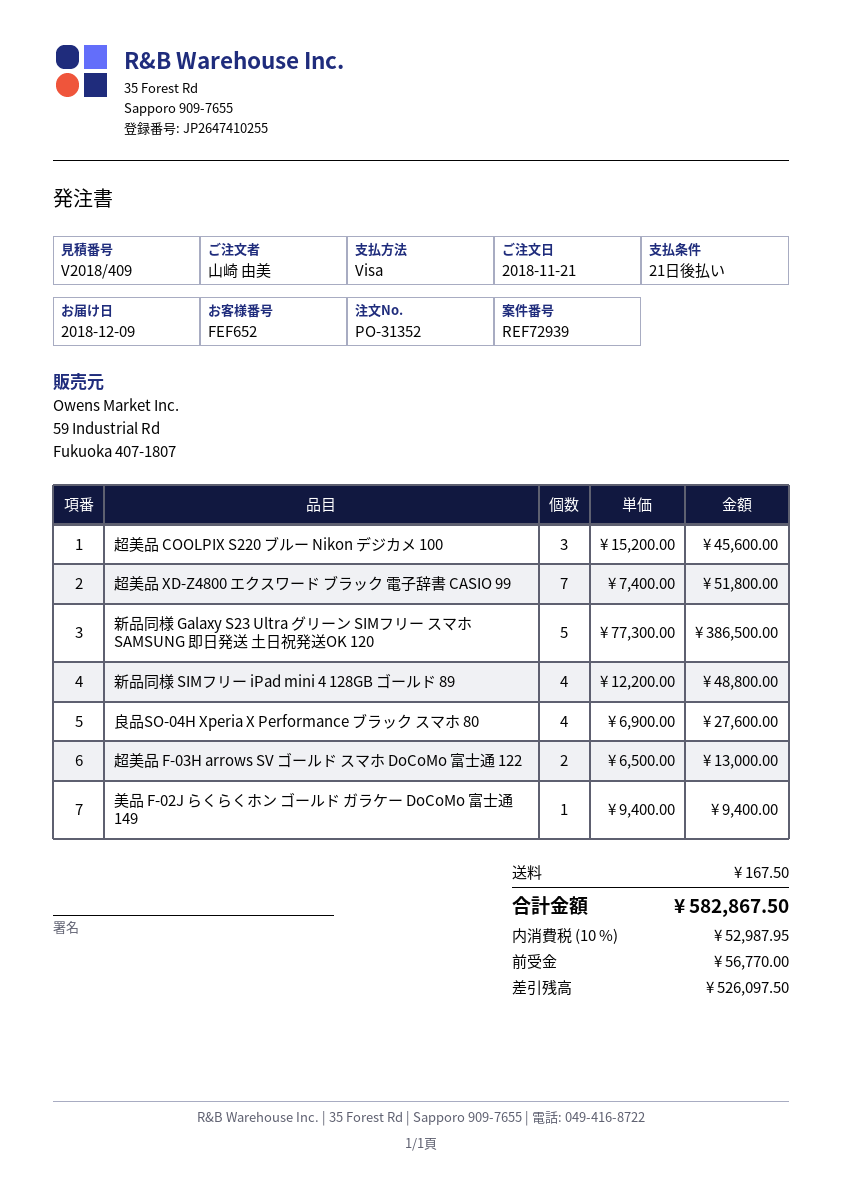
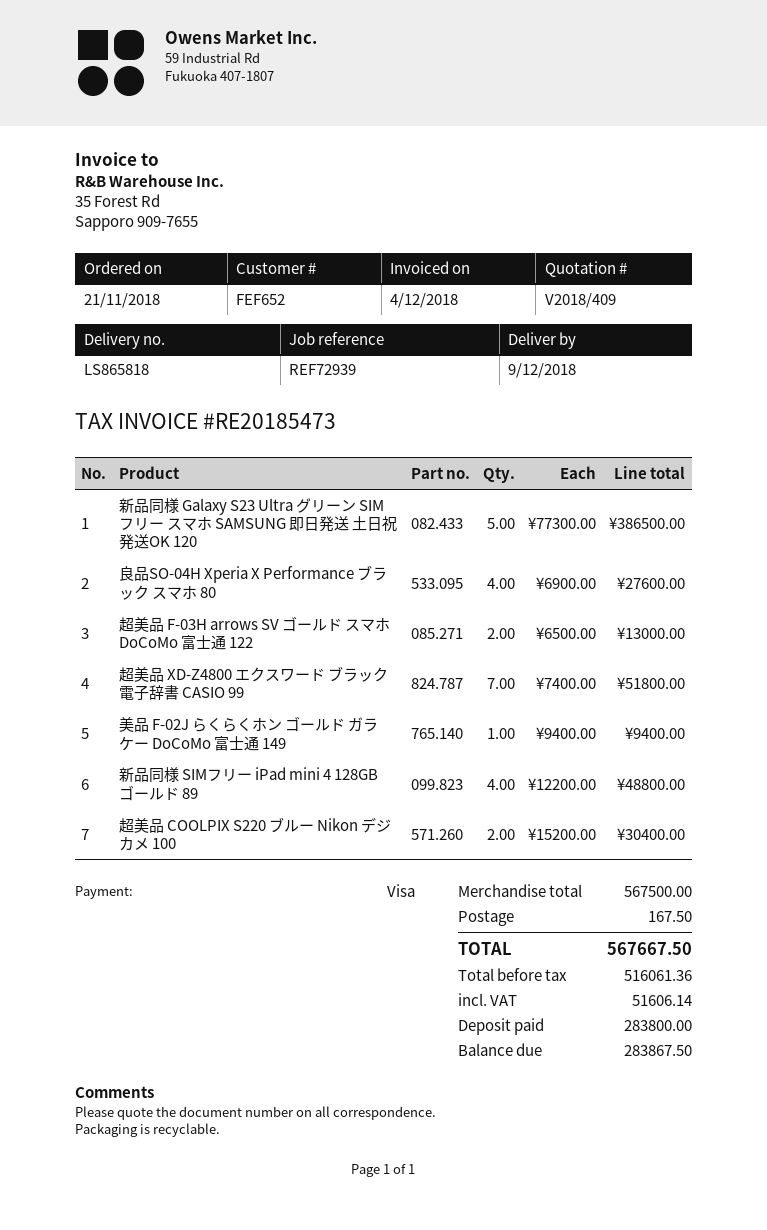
超美品 COOLPIX S220 ブルー Nikon デジカメ 100: 3 x 15200.00 = 45600.00 -> 2 x 15200.00 = 30400.00
tax: 52987.95 -> 51606.14
total: 582867.50 -> 567667.50
deposit: 56770.00 -> 283800.00
balance: 526097.50 -> 283867.50

